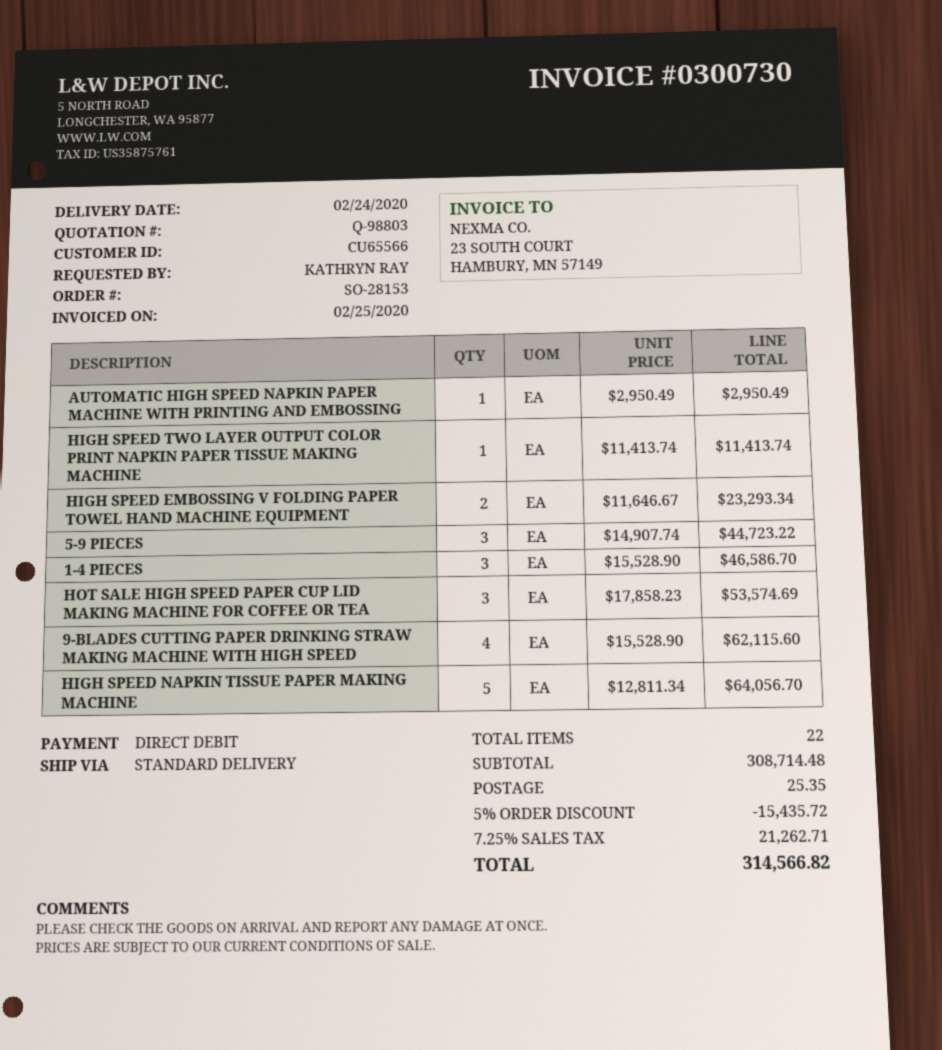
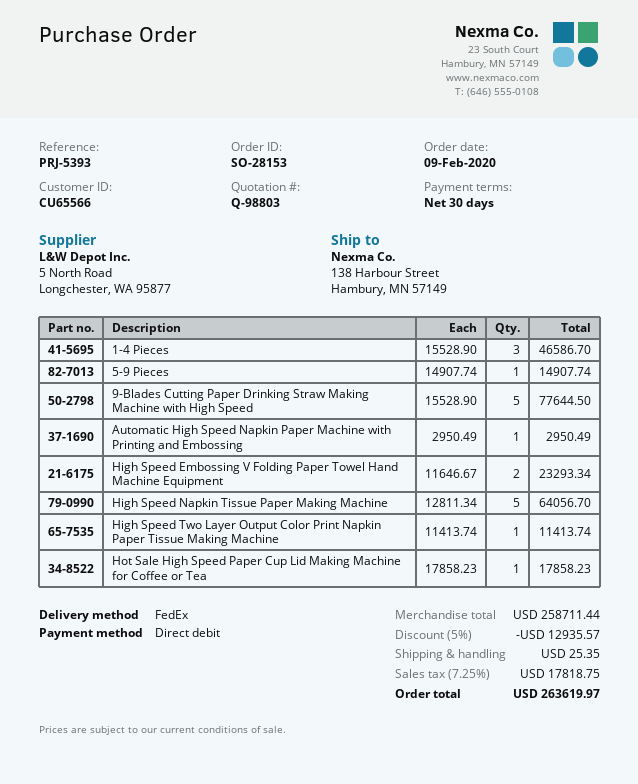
shipping method: standard -> FedEx
5-9 PIECES: 3 x 14907.74 = 44723.22 -> 1 x 14907.74 = 14907.74
HOT SALE HIGH SPEED PAPER CUP LID MAKING MACHINE FOR COFFEE OR TEA: 3 x 17858.23 = 53574.69 -> 1 x 17858.23 = 17858.23
9-BLADES CUTTING PAPER DRINKING STRAW MAKING MACHINE WITH HIGH SPEED: 4 x 15528.90 = 62115.60 -> 5 x 15528.90 = 77644.50
subtotal: 308714.48 -> 258711.44
discount: 5% = 15435.72 -> 5% = 12935.57
tax: 7.25% = 21262.71 -> 7.25% = 17818.75
total: 314566.82 -> 263619.97

